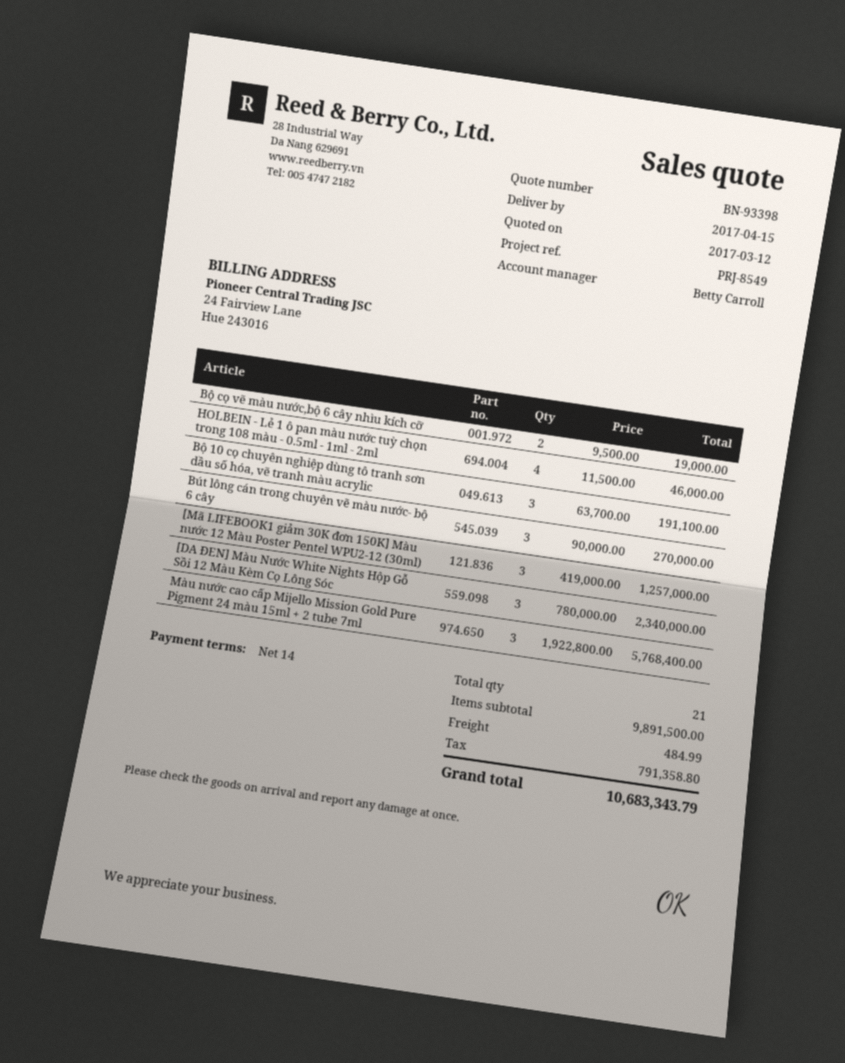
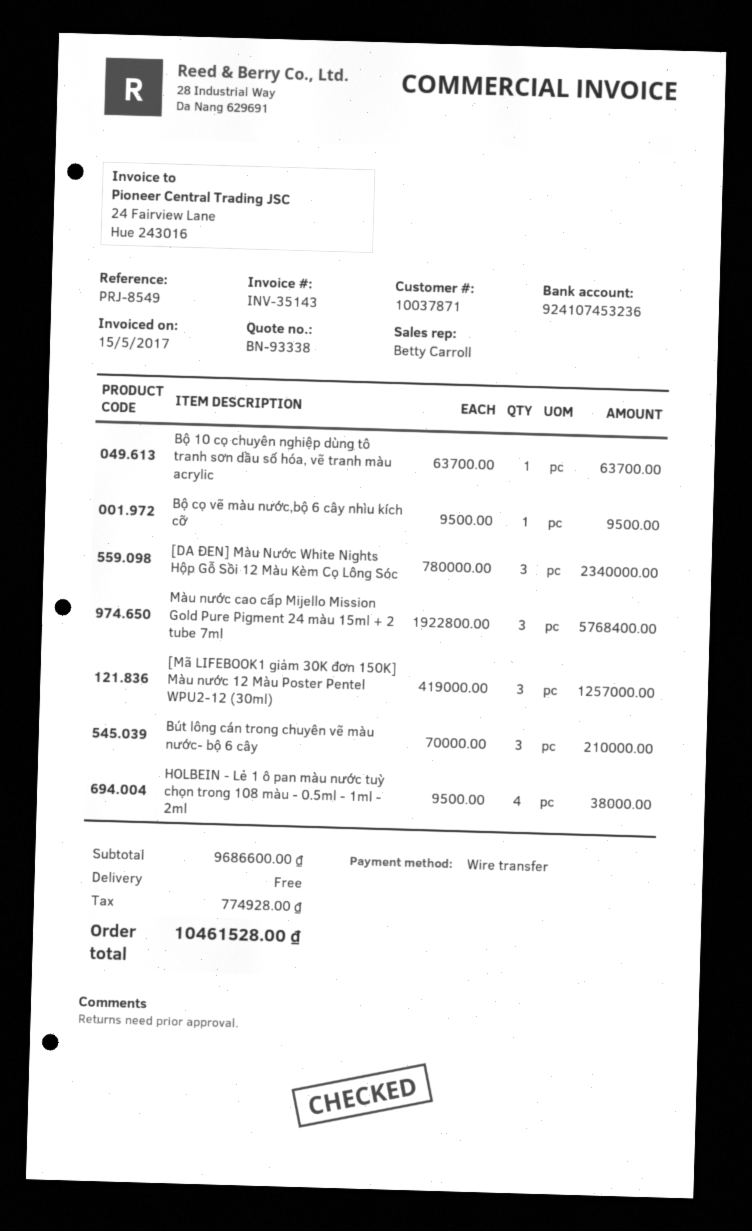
quote number: BN-93398 -> BN-93338
Bộ cọ vẽ màu nước,bộ 6 cây nhìu kích cỡ: 2 x 9500.00 = 19000.00 -> 1 x 9500.00 = 9500.00
HOLBEIN - Lẻ 1 ô pan màu nước tuỳ chọn trong 108 màu - 0.5ml - 1ml - 2ml: 4 x 11500.00 = 46000.00 -> 4 x 9500.00 = 38000.00
Bộ 10 cọ chuyên nghiệp dùng tô tranh sơn dầu số hóa, vẽ tranh màu acrylic: 3 x 63700.00 = 191100.00 -> 1 x 63700.00 = 63700.00
Bút lông cán trong chuyên vẽ màu nước- bộ 6 cây: 3 x 90000.00 = 270000.00 -> 3 x 70000.00 = 210000.00
subtotal: 9891500.00 -> 9686600.00
shipping: 484.99 -> 0.00
tax: 791358.80 -> 774928.00
total: 10683343.79 -> 10461528.00

